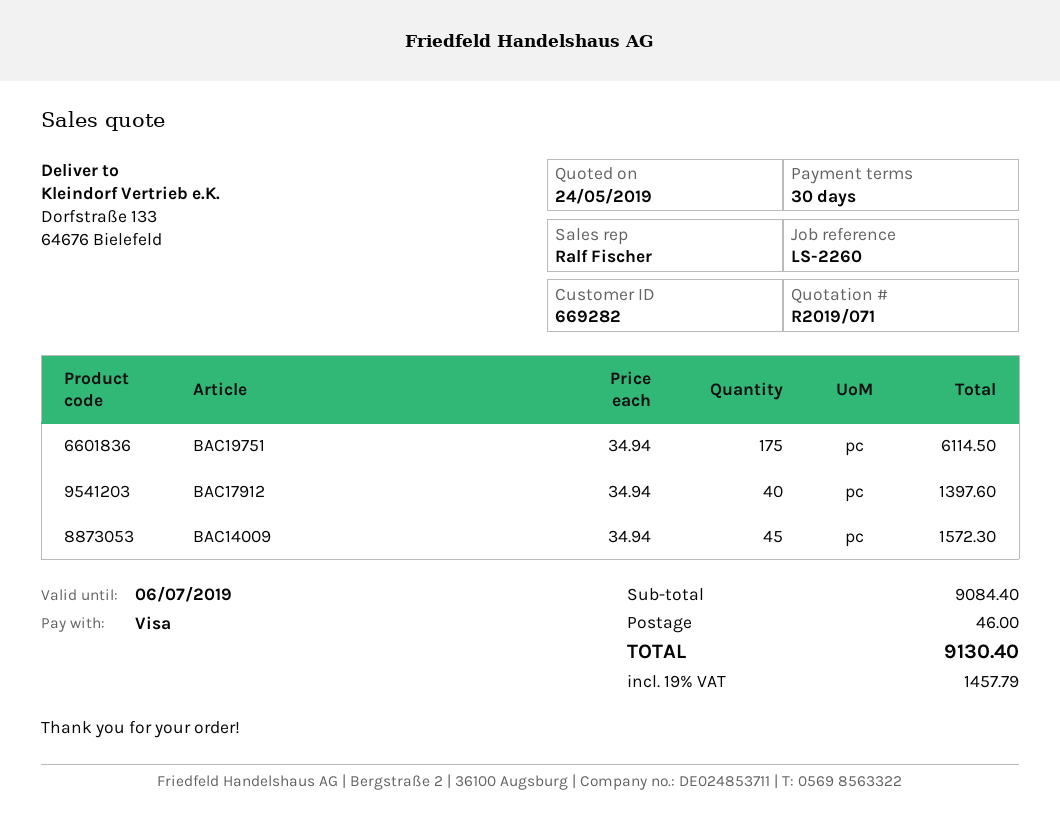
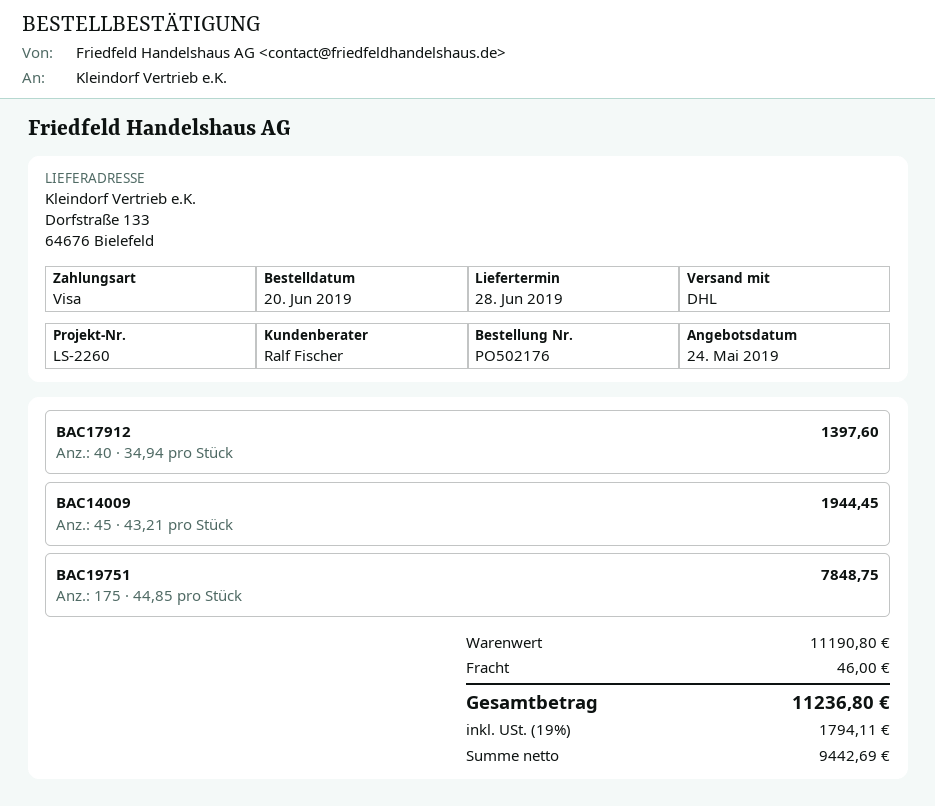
BAC19751: 175 x 34.94 = 6114.50 -> 175 x 44.85 = 7848.75
BAC14009: 45 x 34.94 = 1572.30 -> 45 x 43.21 = 1944.45
subtotal: 9084.40 -> 11190.80
tax: 19% = 1457.79 -> 19% = 1794.11
total: 9130.40 -> 11236.80

